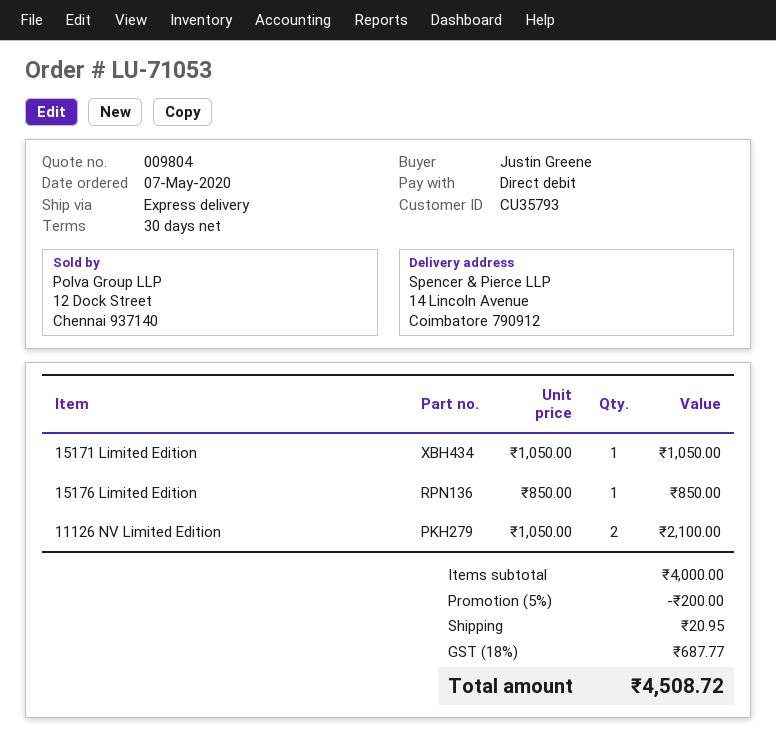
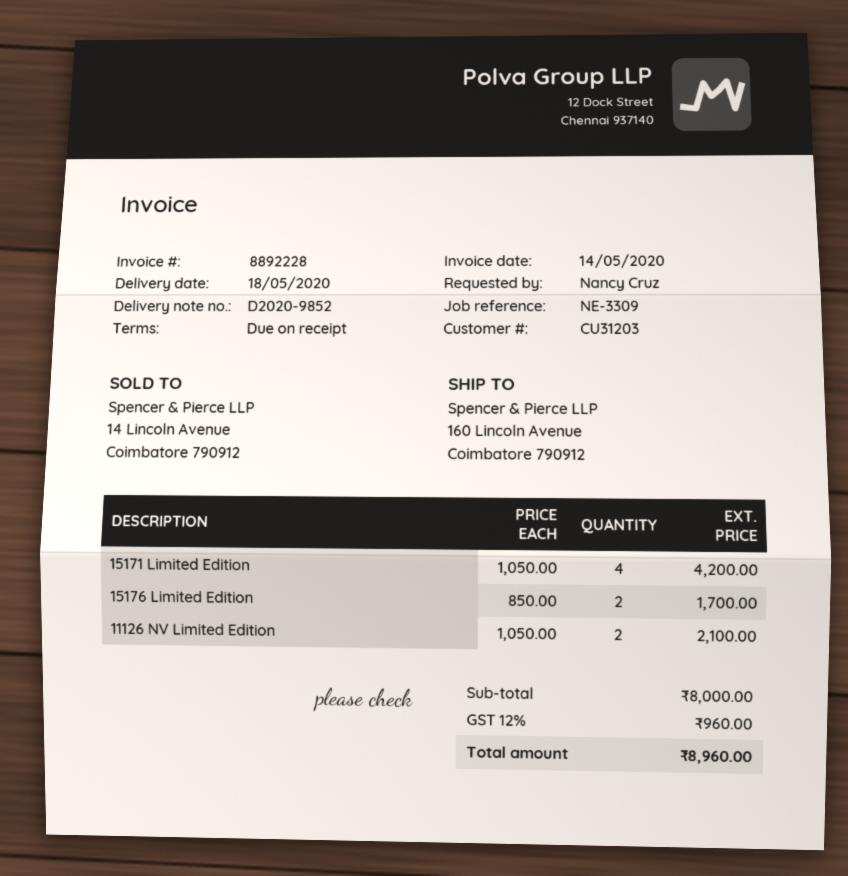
payment terms: 30 days -> on receipt
customer number: CU35793 -> CU31203
ordered by: Justin Greene -> Nancy Cruz
ship to: 14 Lincoln Avenue, Coimbatore 790912 -> 160 Lincoln Avenue, Coimbatore 790912
15171 Limited Edition: 1 x 1050.00 = 1050.00 -> 4 x 1050.00 = 4200.00
15176 Limited Edition: 1 x 850.00 = 850.00 -> 2 x 850.00 = 1700.00
subtotal: 4000.00 -> 8000.00
discount: 5% = 200.00 -> none
shipping: 20.95 -> none
tax: 18% = 687.77 -> 12% = 960.00
total: 4508.72 -> 8960.00

